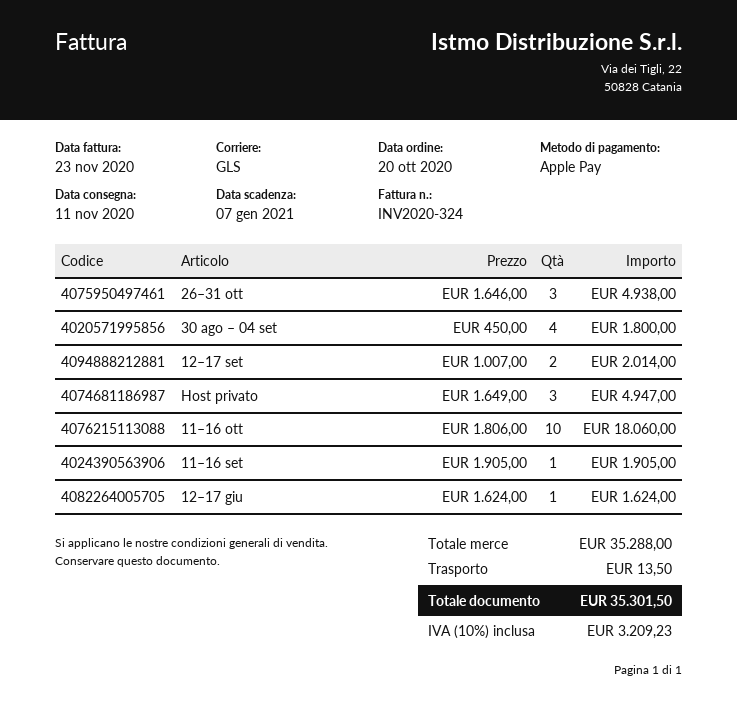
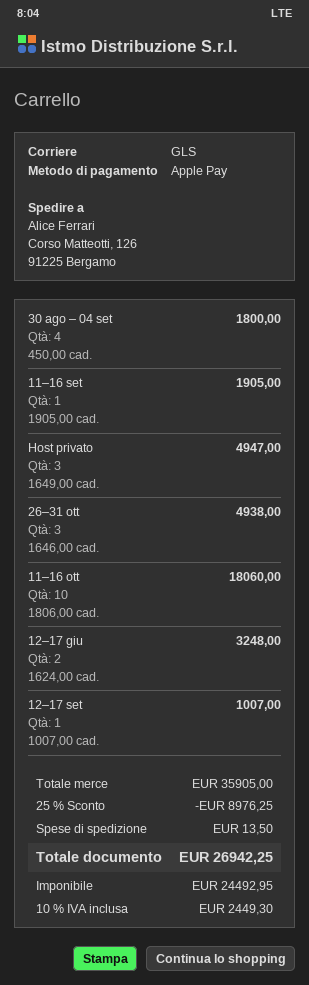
12–17 set: 2 x 1007.00 = 2014.00 -> 1 x 1007.00 = 1007.00
12–17 giu: 1 x 1624.00 = 1624.00 -> 2 x 1624.00 = 3248.00
subtotal: 35288.00 -> 35905.00
discount: none -> 25% = 8976.25
tax: 10% = 3209.23 -> 10% = 2449.30
total: 35301.50 -> 26942.25

